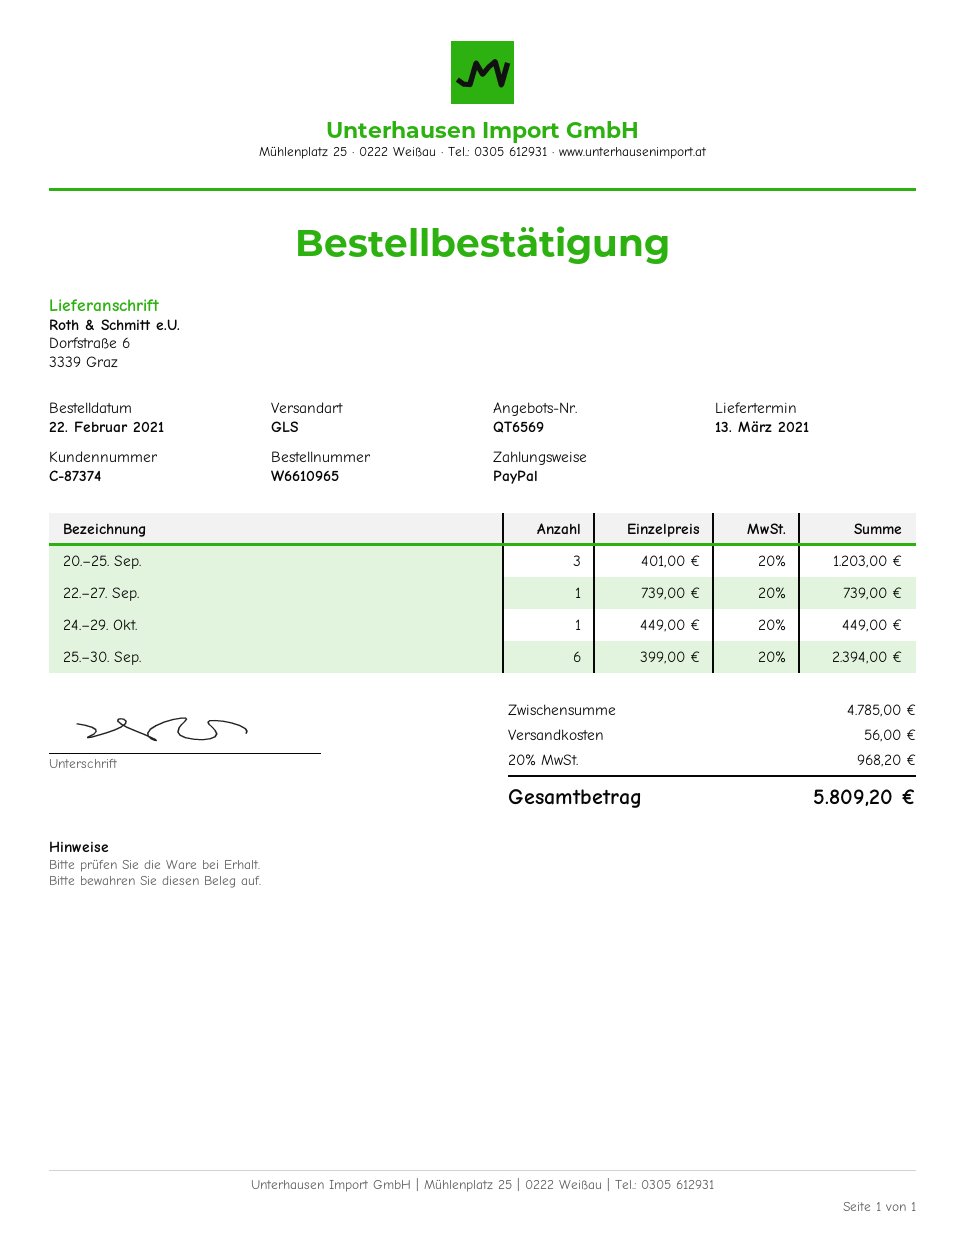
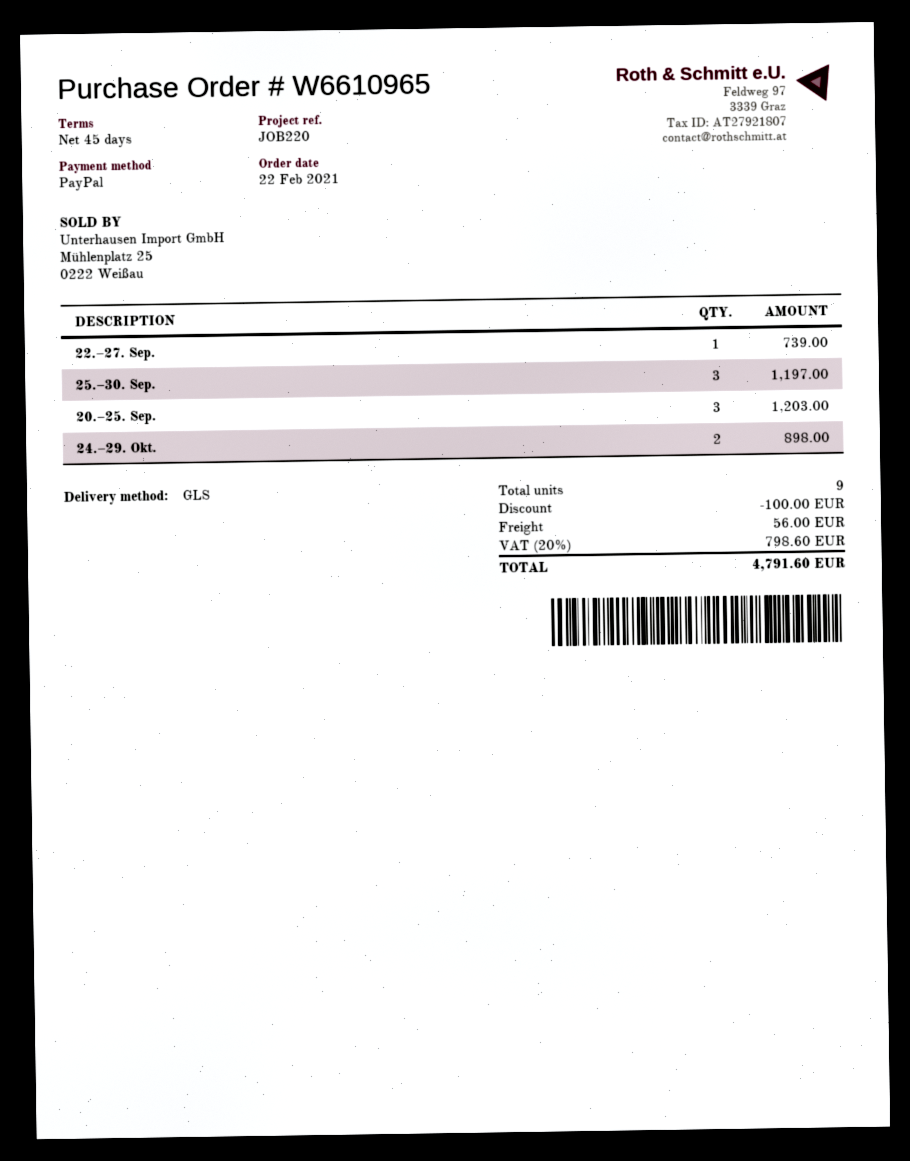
24.–29. Okt.: 1 for 449.00 -> 2 for 898.00
25.–30. Sep.: 6 for 2394.00 -> 3 for 1197.00
discount: none -> 100.00
tax: 20% = 968.20 -> 20% = 798.60
total: 5809.20 -> 4791.60

